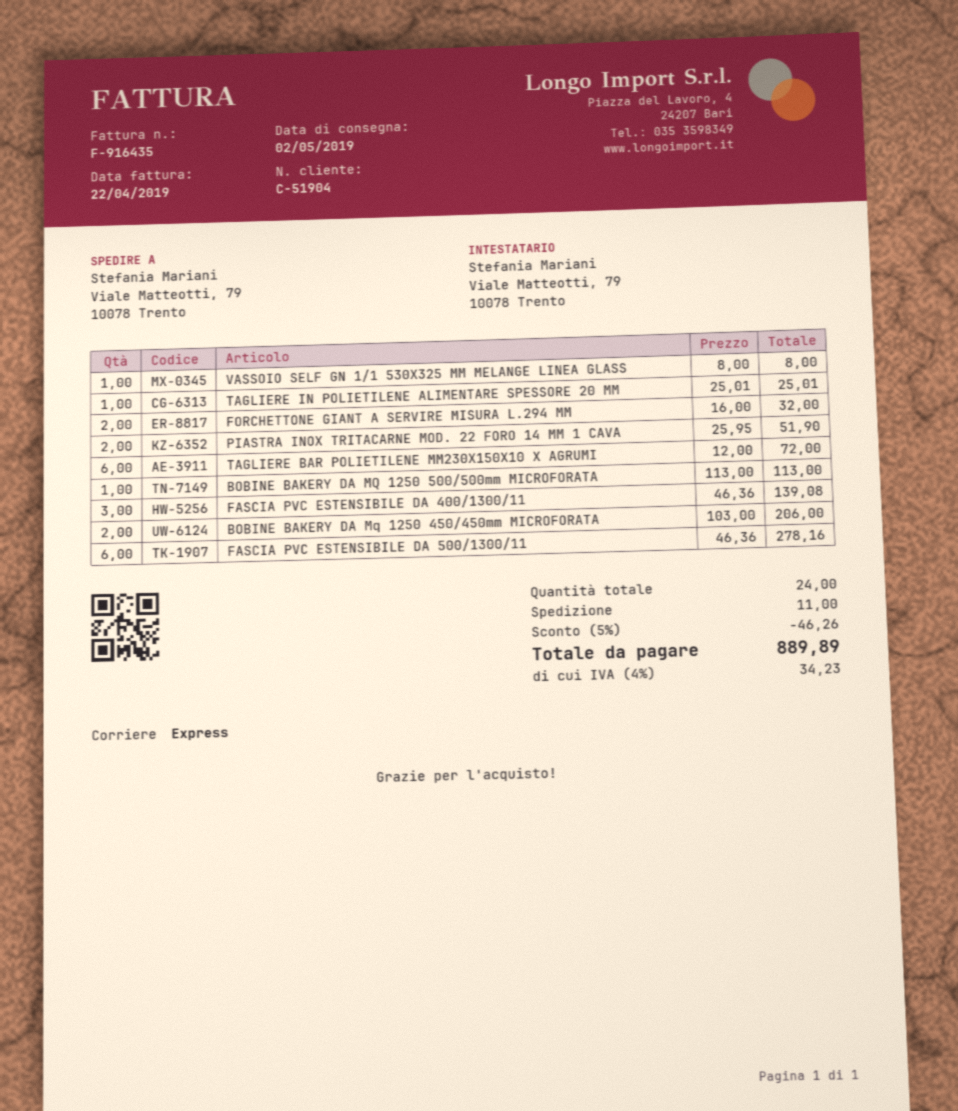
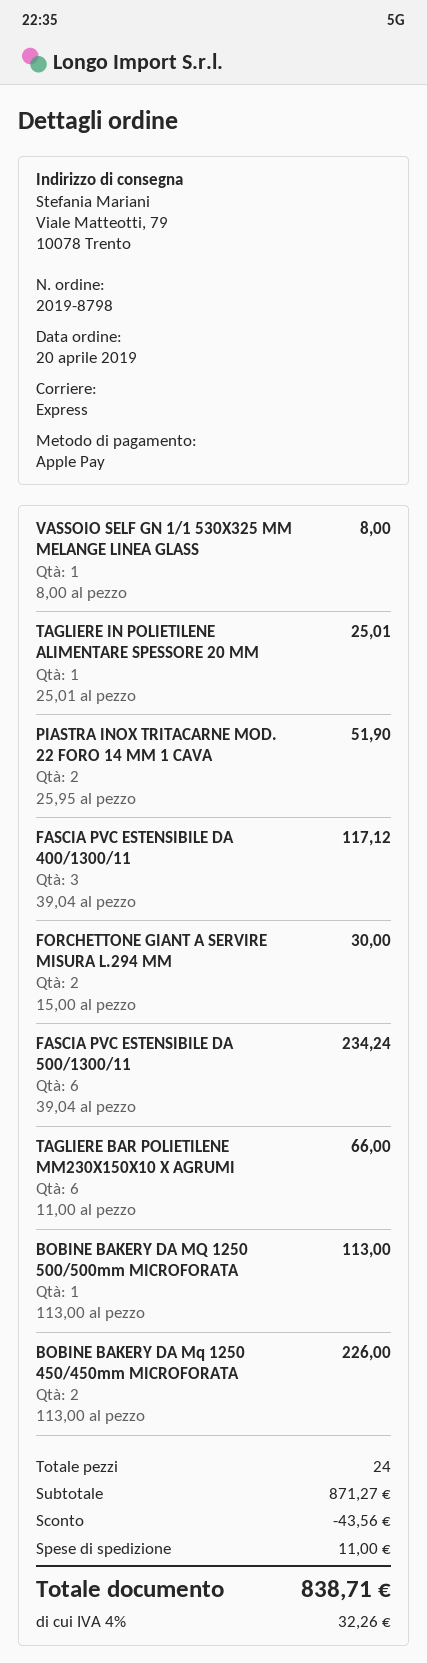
FORCHETTONE GIANT A SERVIRE MISURA L.294 MM: 2 x 16.00 = 32.00 -> 2 x 15.00 = 30.00
TAGLIERE BAR POLIETILENE MM230X150X10 X AGRUMI: 6 x 12.00 = 72.00 -> 6 x 11.00 = 66.00
FASCIA PVC ESTENSIBILE DA 400/1300/11: 3 x 46.36 = 139.08 -> 3 x 39.04 = 117.12
BOBINE BAKERY DA Mq 1250 450/450mm MICROFORATA: 2 x 103.00 = 206.00 -> 2 x 113.00 = 226.00
FASCIA PVC ESTENSIBILE DA 500/1300/11: 6 x 46.36 = 278.16 -> 6 x 39.04 = 234.24
discount: 46.26 -> 43.56
tax: 4% = 34.23 -> 4% = 32.26
total: 889.89 -> 838.71

